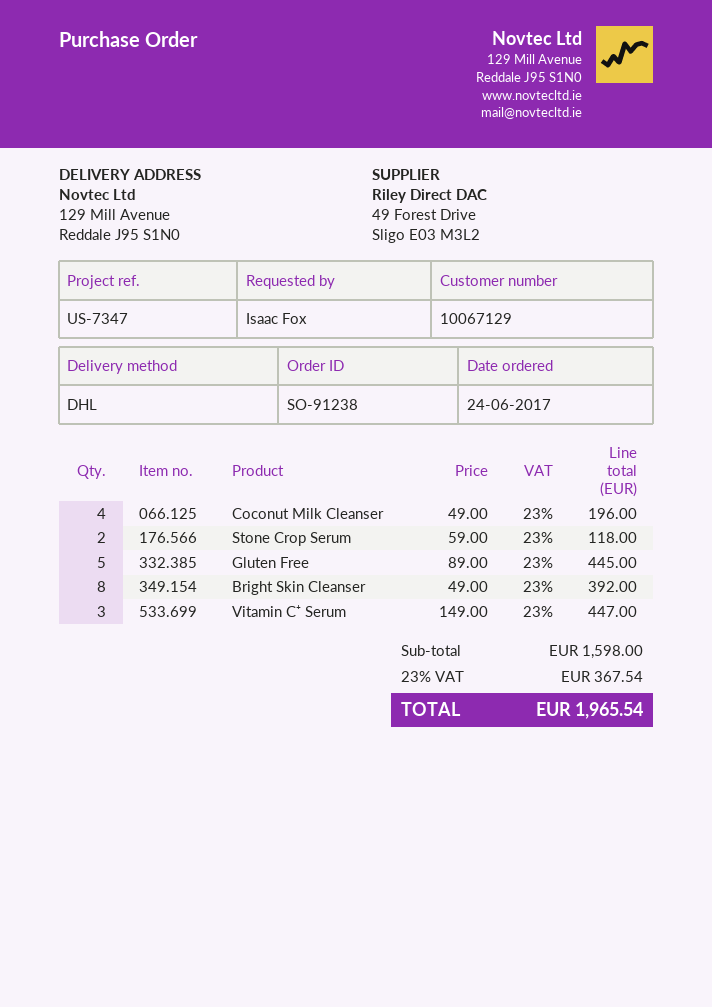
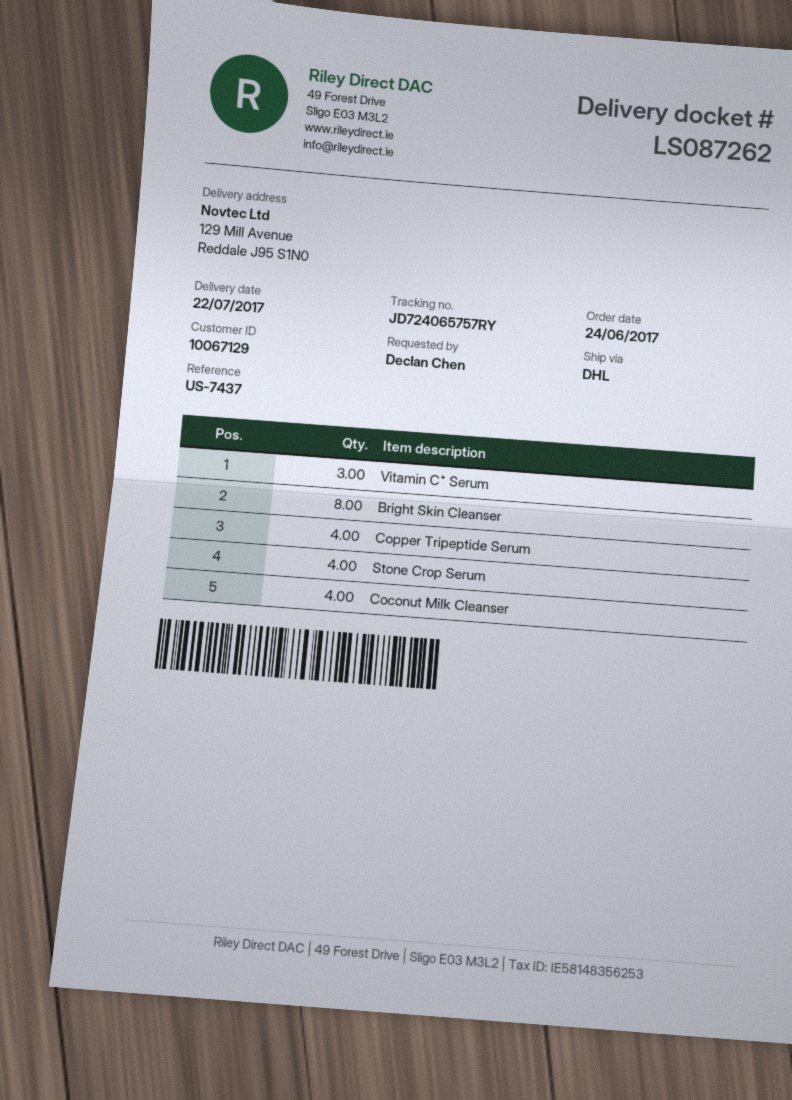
reference: US-7347 -> US-7437
ordered by: Isaac Fox -> Declan Chen
Stone Crop Serum: 2 -> 4
Gluten Free: 5 -> none
Copper Tripeptide Serum: none -> 4

